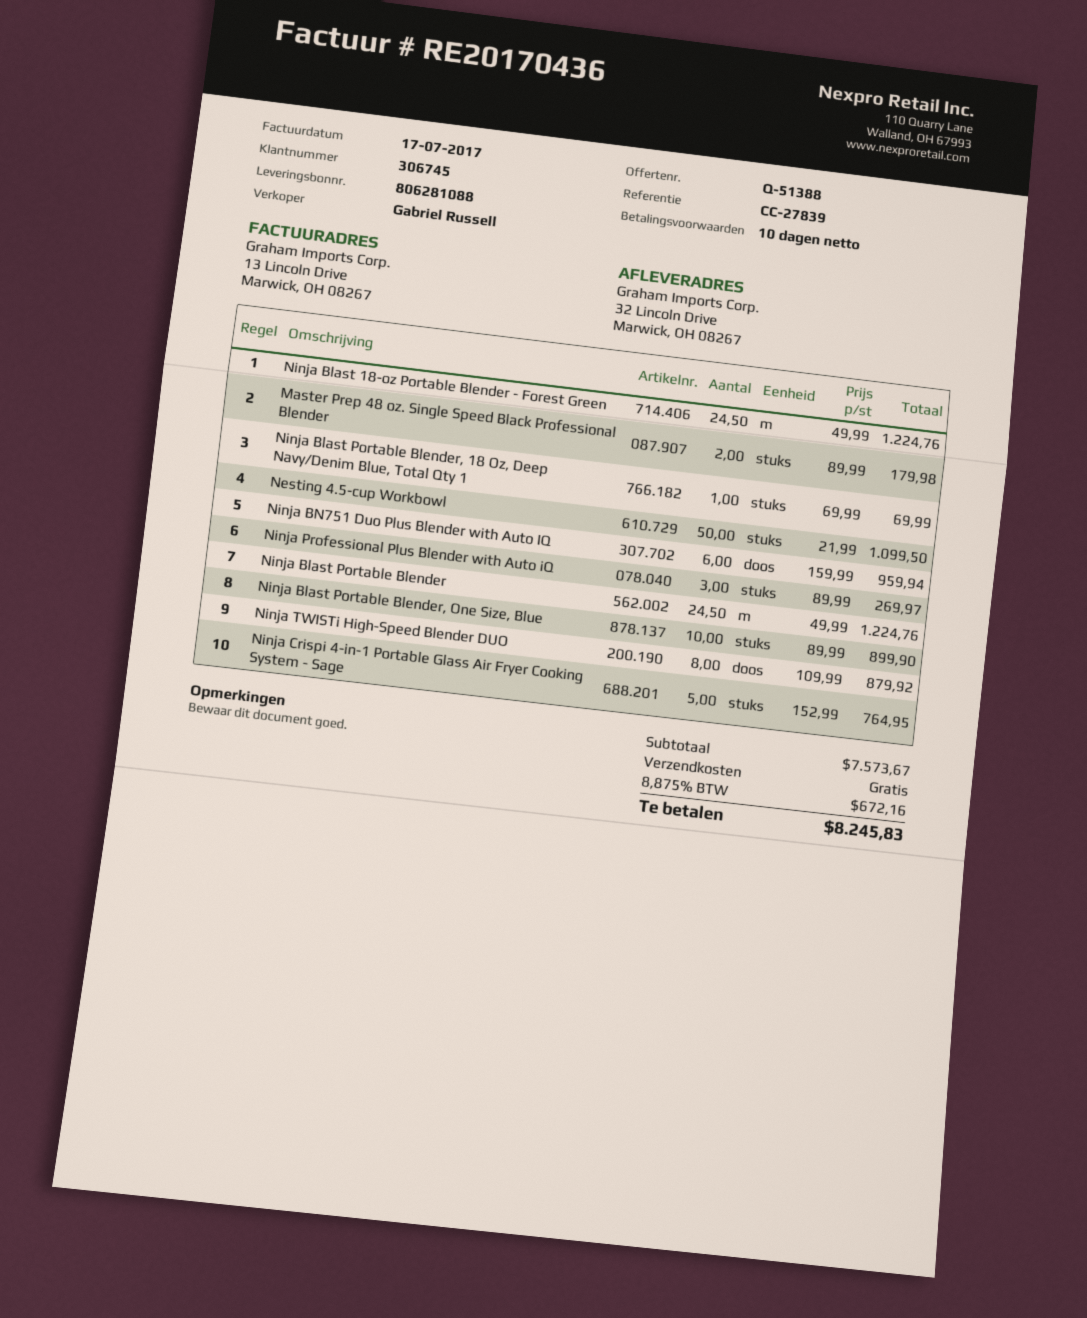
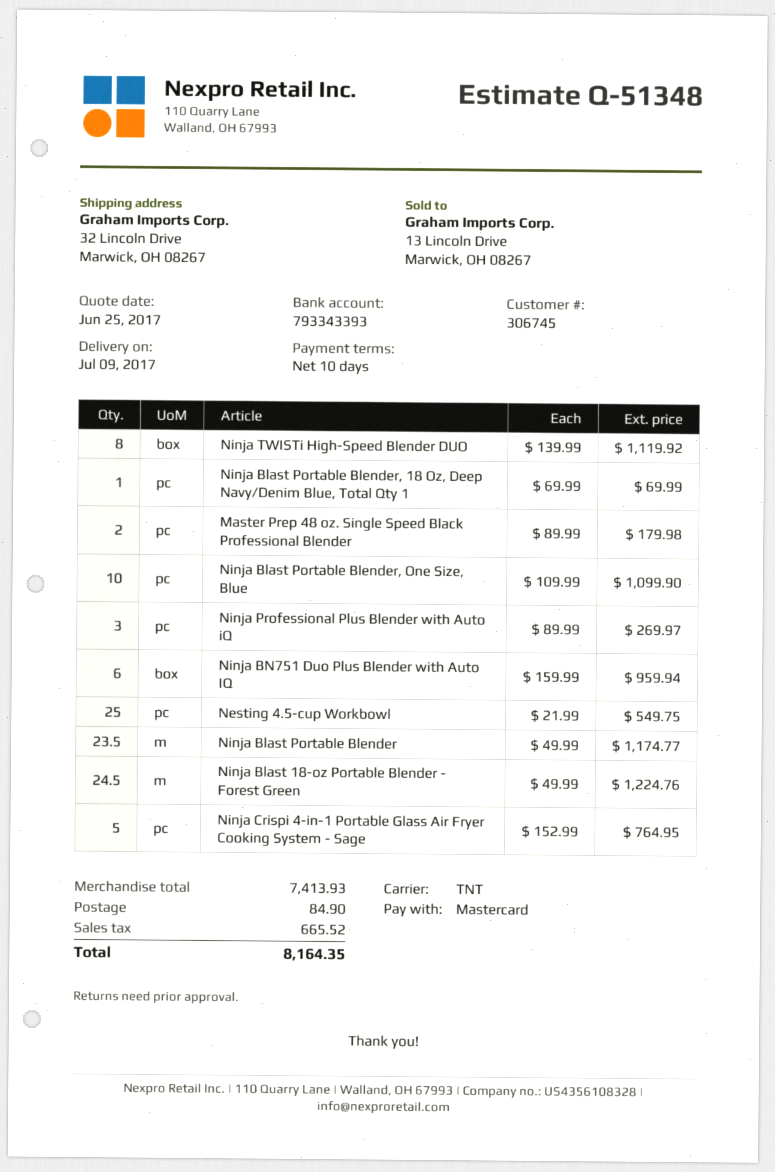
quote number: Q-51388 -> Q-51348
Nesting 4.5-cup Workbowl: 50 x 21.99 = 1099.50 -> 25 x 21.99 = 549.75
Ninja Blast Portable Blender: 24.5 x 49.99 = 1224.76 -> 23.5 x 49.99 = 1174.77
Ninja Blast Portable Blender, One Size, Blue: 10 x 89.99 = 899.90 -> 10 x 109.99 = 1099.90
Ninja TWISTi High-Speed Blender DUO: 8 x 109.99 = 879.92 -> 8 x 139.99 = 1119.92
subtotal: 7573.67 -> 7413.93
shipping: 0.00 -> 84.90
tax: 672.16 -> 665.52
total: 8245.83 -> 8164.35

